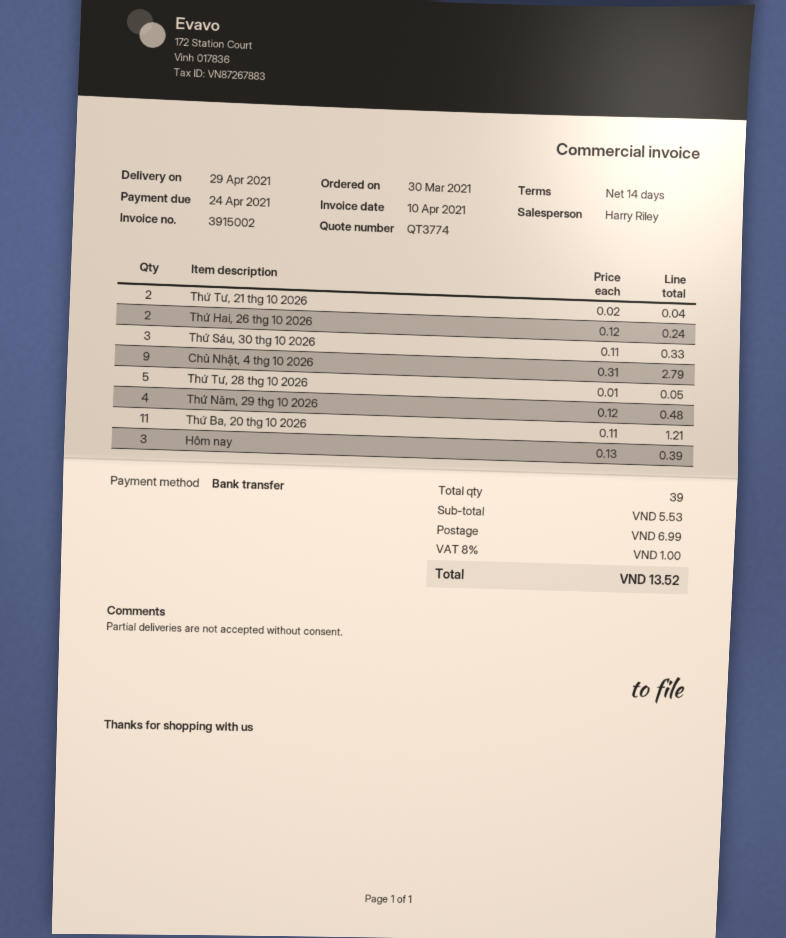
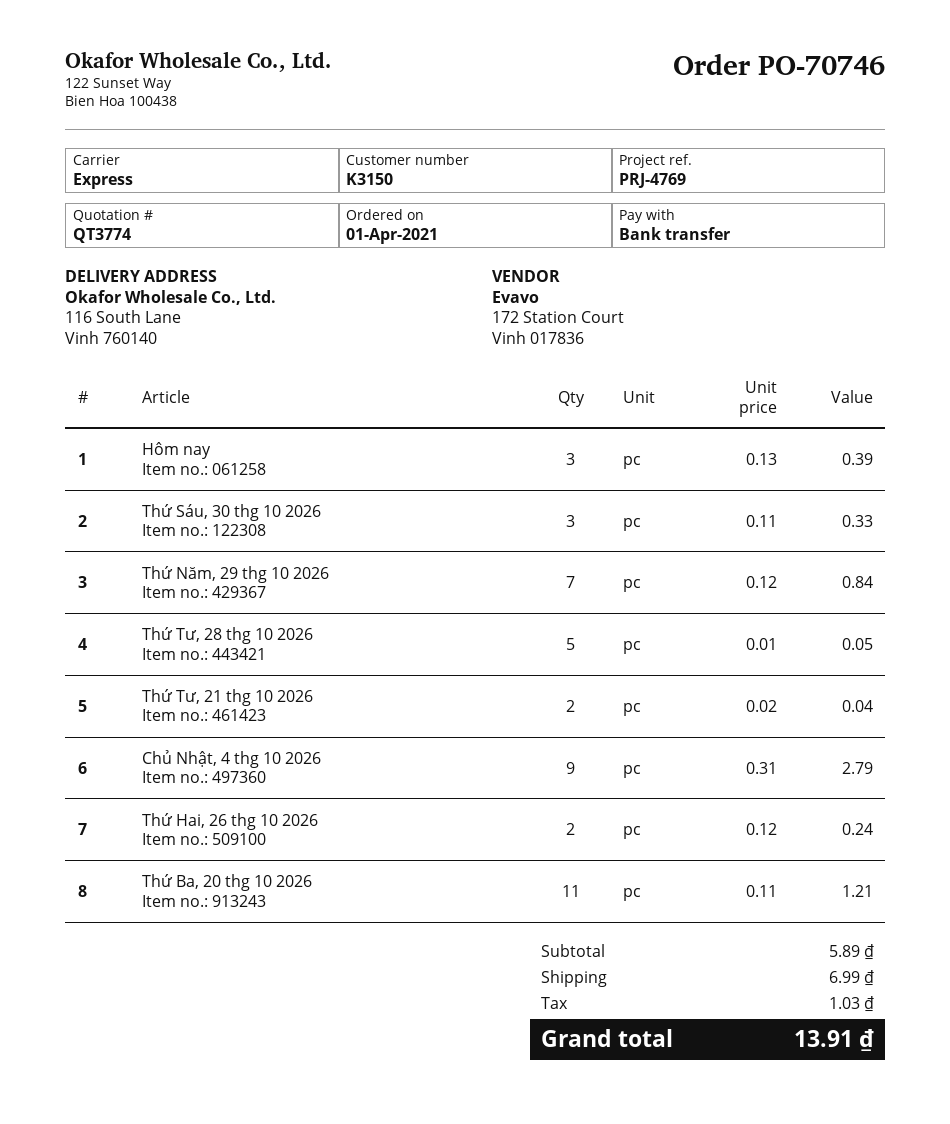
order date: 2021-03-30 -> 2021-04-01
Thứ Năm, 29 thg 10 2026: 4 x 0.12 = 0.48 -> 7 x 0.12 = 0.84
subtotal: 5.53 -> 5.89
tax: 1.00 -> 1.03
total: 13.52 -> 13.91

